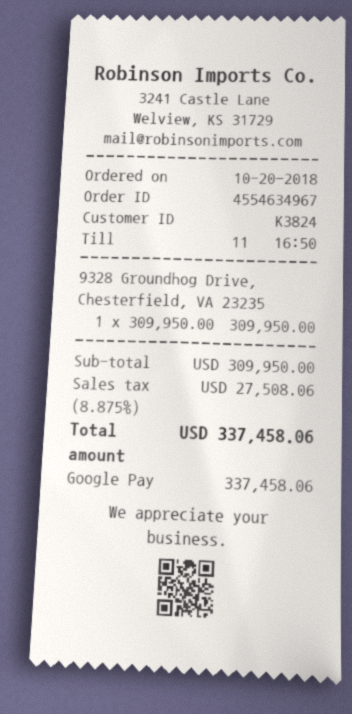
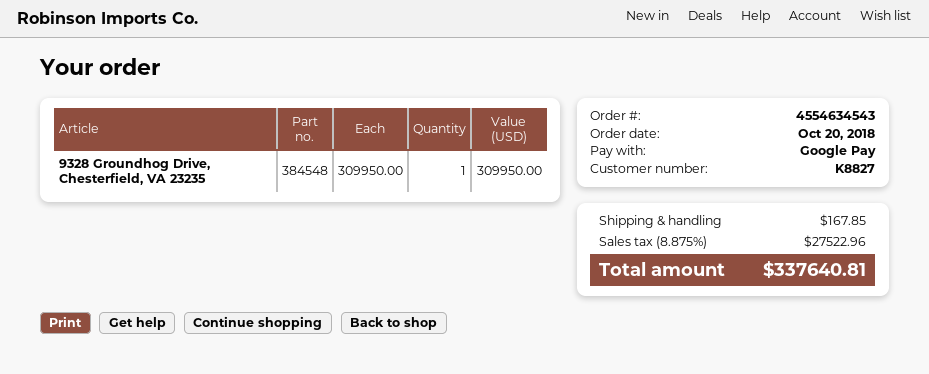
order number: 4554634967 -> 4554634543
customer number: K3824 -> K8827
shipping: none -> 167.85
tax: 8.875% = 27508.06 -> 8.875% = 27522.96
total: 337458.06 -> 337640.81

